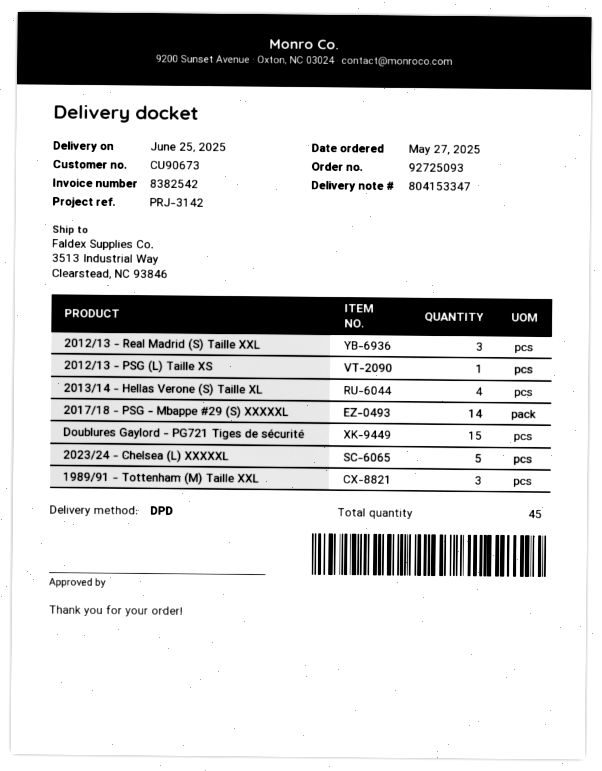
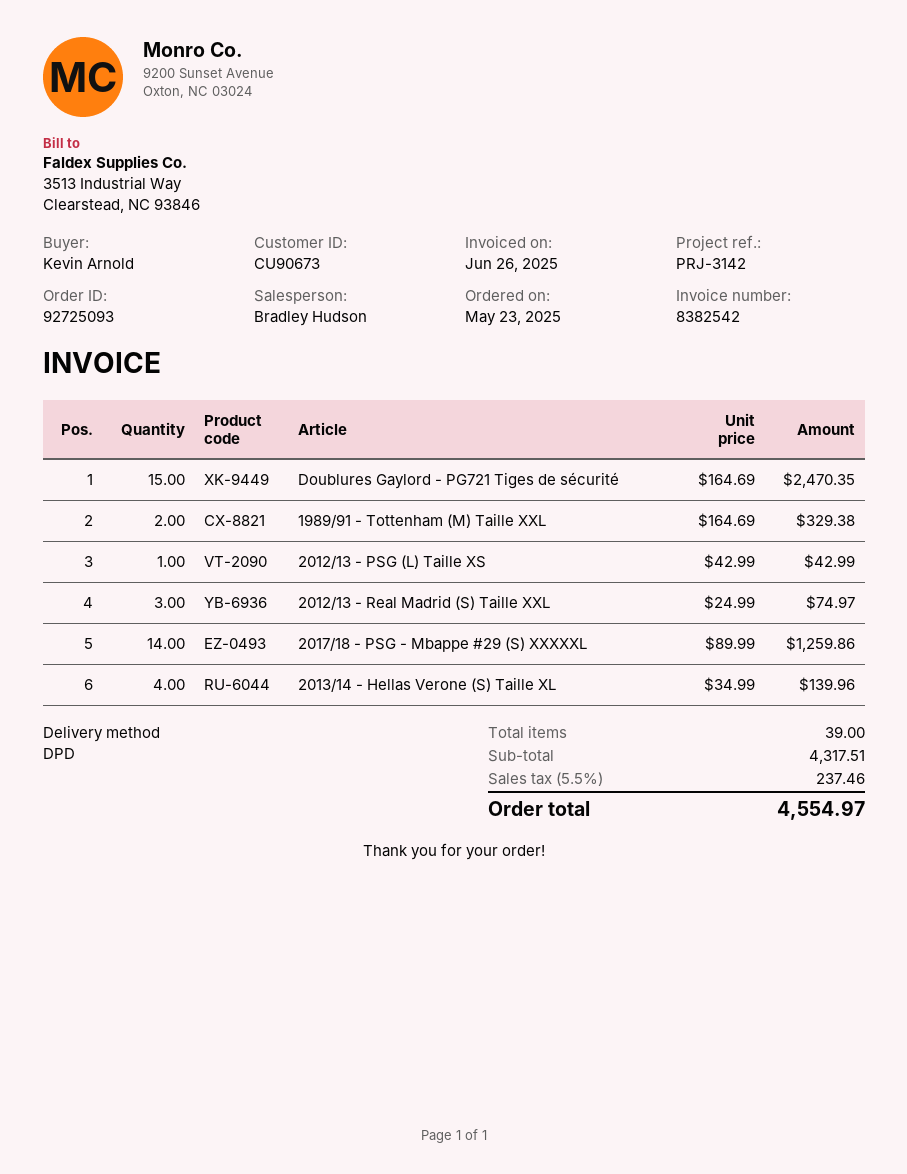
order date: 2025-05-27 -> 2025-05-23
2023/24 - Chelsea (L) XXXXXL: 5 -> none
1989/91 - Tottenham (M) Taille XXL: 3 -> 2
total quantity: 45 -> 39

